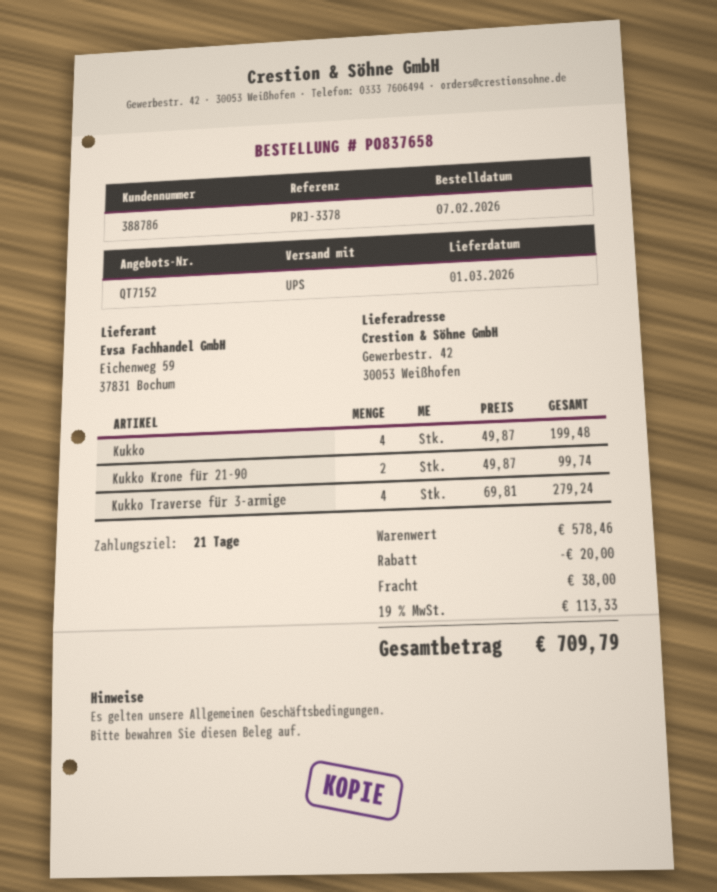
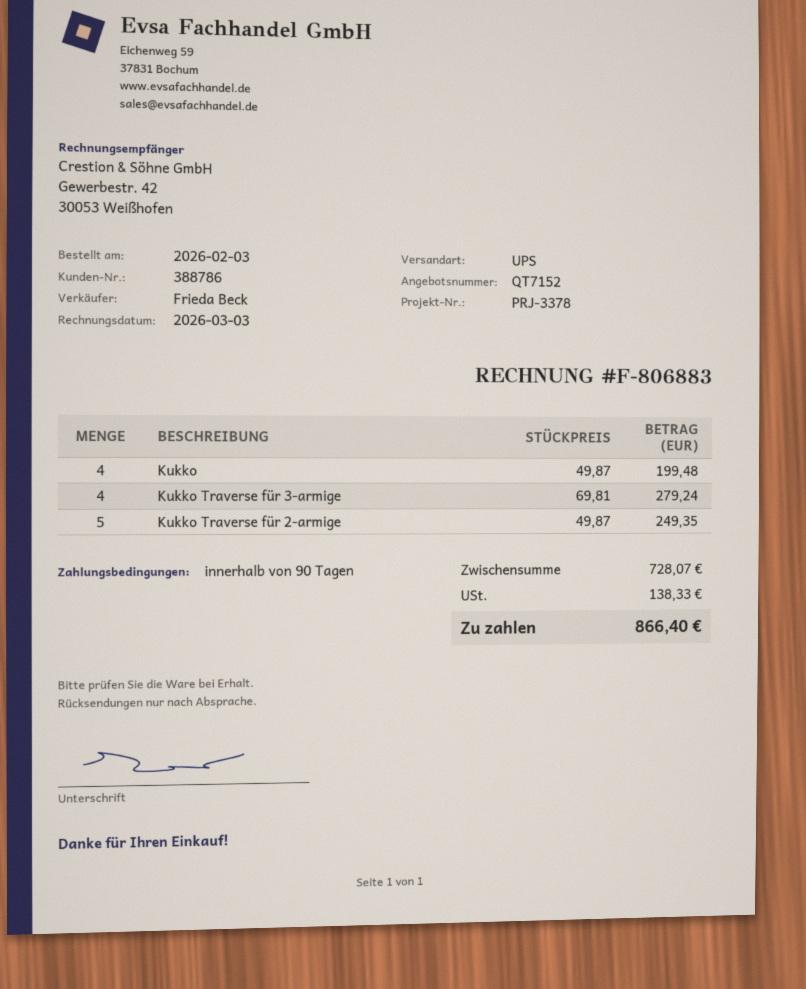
order date: 2026-02-07 -> 2026-02-03
payment terms: 21 days -> 90 days
Kukko Krone für 21-90: 2 x 49.87 = 99.74 -> none
Kukko Traverse für 2-armige: none -> 5 x 49.87 = 249.35
subtotal: 578.46 -> 728.07
discount: 20.00 -> none
shipping: 38.00 -> none
tax: 113.33 -> 138.33
total: 709.79 -> 866.40

